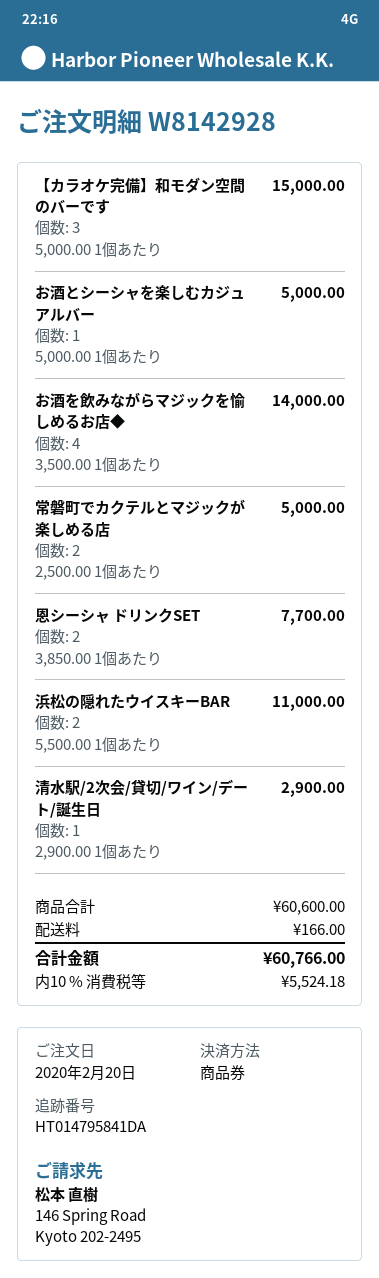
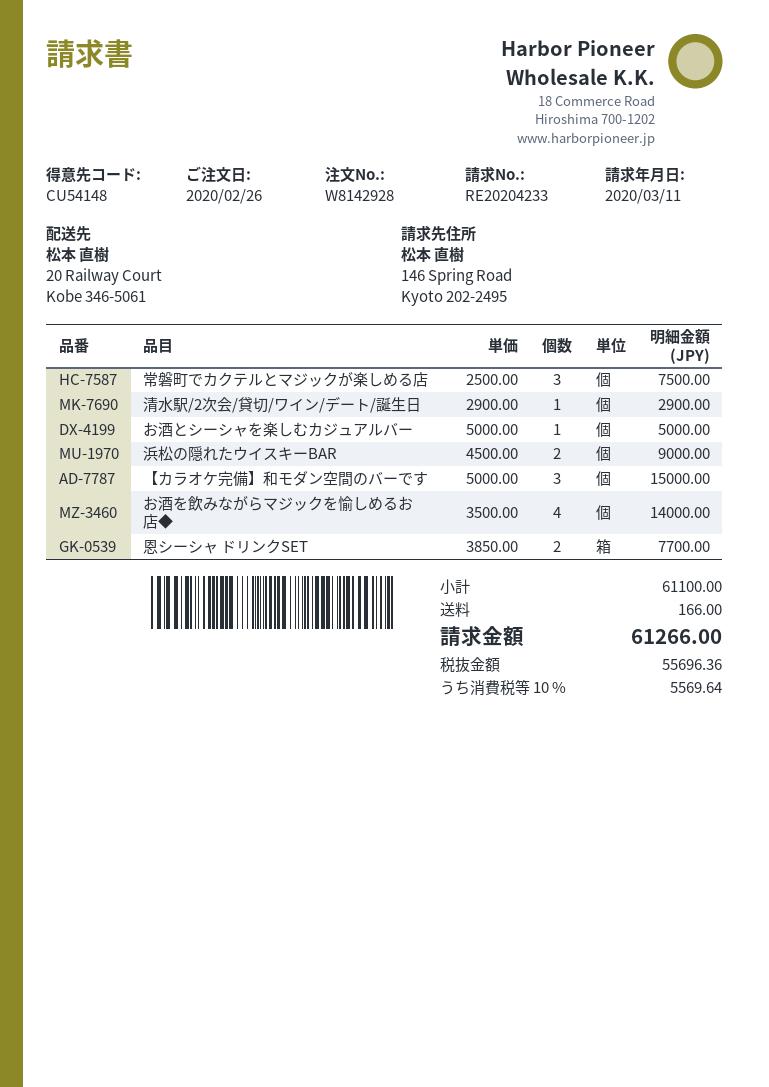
order date: 2020-02-20 -> 2020-02-26
常磐町でカクテルとマジックが楽しめる店: 2 x 2500.00 = 5000.00 -> 3 x 2500.00 = 7500.00
浜松の隠れたウイスキーBAR: 2 x 5500.00 = 11000.00 -> 2 x 4500.00 = 9000.00
subtotal: 60600.00 -> 61100.00
tax: 10% = 5524.18 -> 10% = 5569.64
total: 60766.00 -> 61266.00

